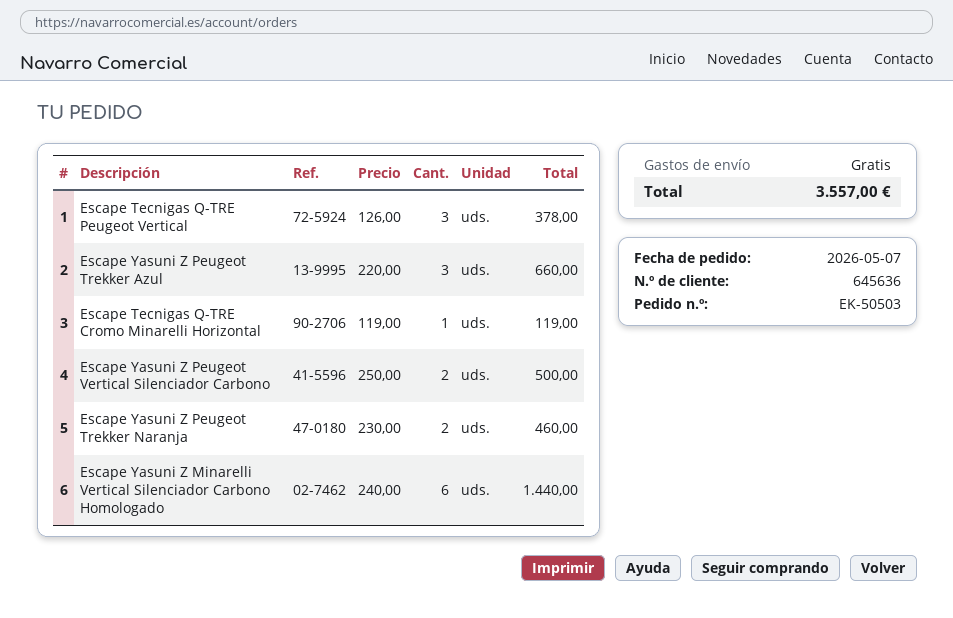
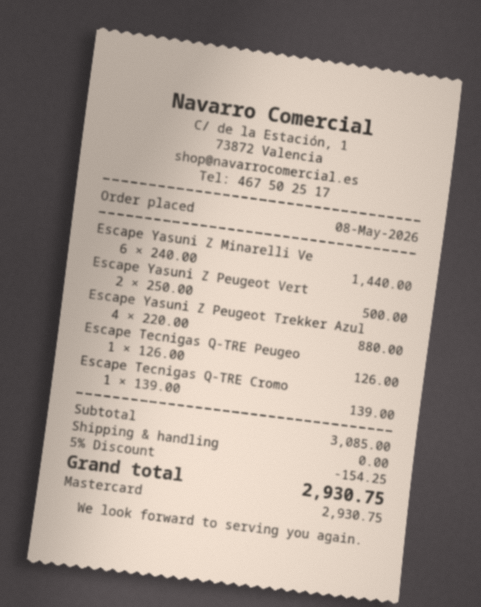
order date: 2026-05-07 -> 2026-05-08
Escape Tecnigas Q-TRE Peugeot Vertical: 3 x 126.00 = 378.00 -> 1 x 126.00 = 126.00
Escape Yasuni Z Peugeot Trekker Azul: 3 x 220.00 = 660.00 -> 4 x 220.00 = 880.00
Escape Tecnigas Q-TRE Cromo Minarelli Horizontal: 1 x 119.00 = 119.00 -> 1 x 139.00 = 139.00
Escape Yasuni Z Peugeot Trekker Naranja: 2 x 230.00 = 460.00 -> none
discount: none -> 5% = 154.25
total: 3557.00 -> 2930.75

